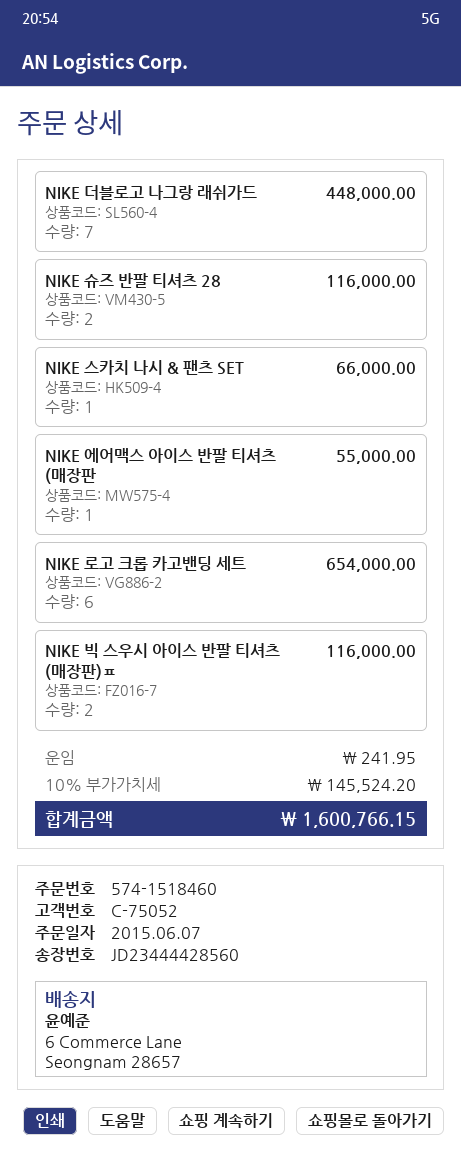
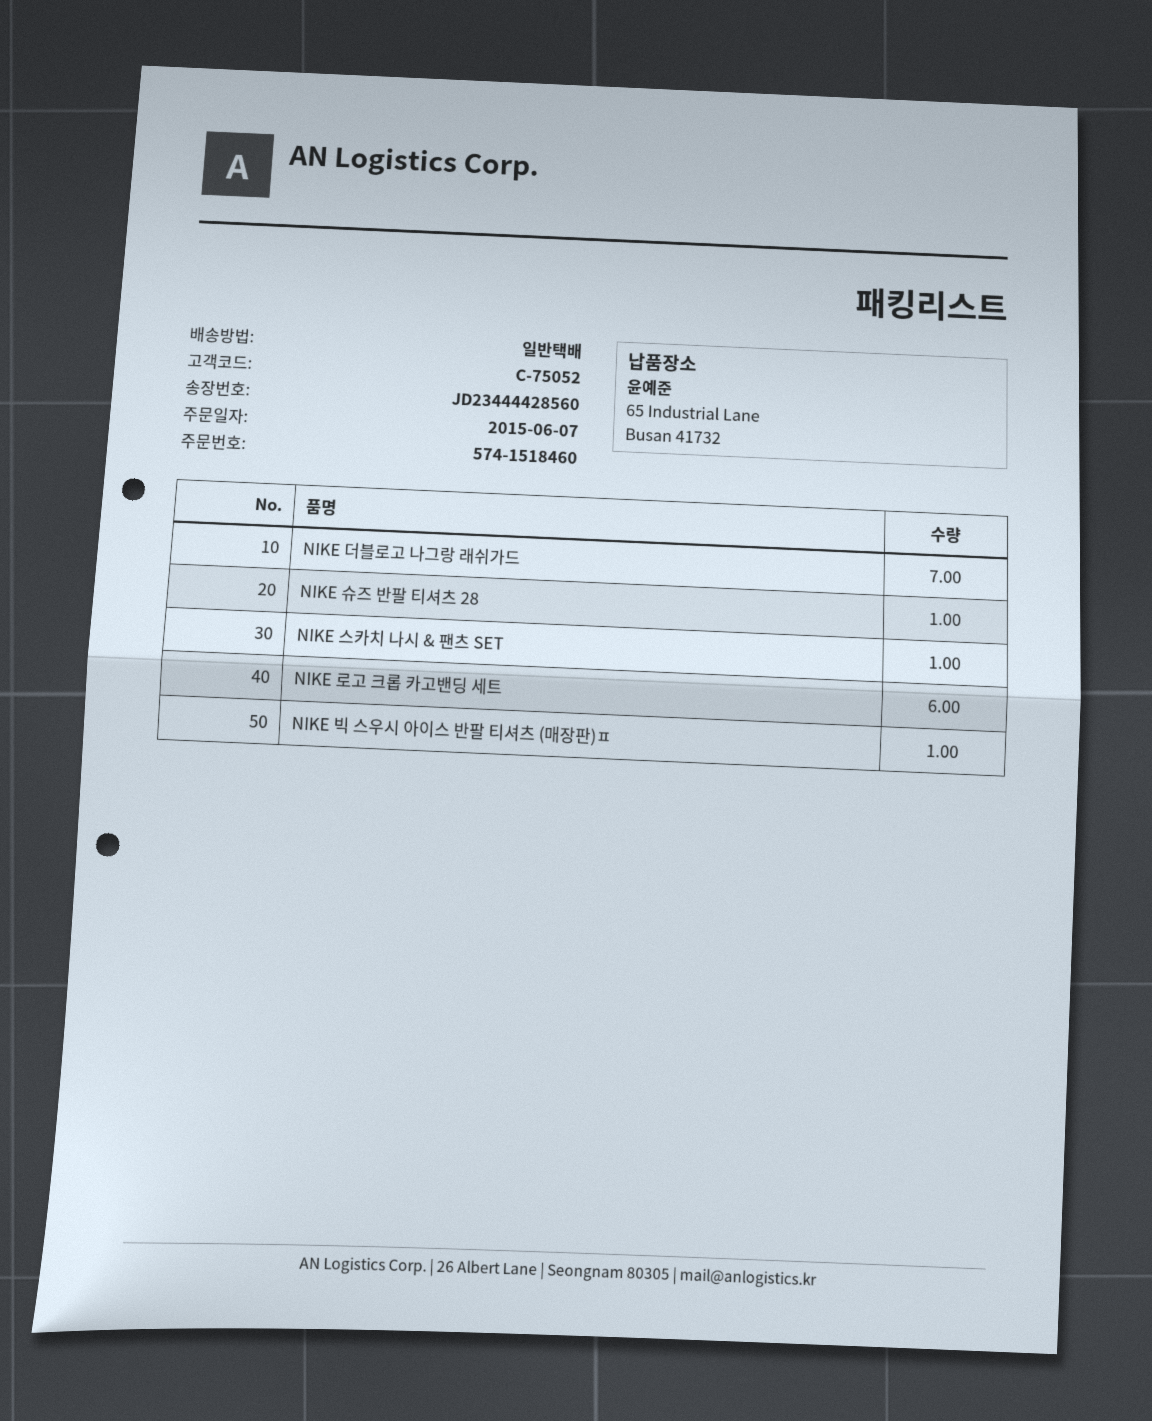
ship to: 6 Commerce Lane, Seongnam 28657 -> 65 Industrial Lane, Busan 41732
NIKE 슈즈 반팔 티셔츠 28: 2 -> 1
NIKE 에어맥스 아이스 반팔 티셔츠 (매장판: 1 -> none
NIKE 빅 스우시 아이스 반팔 티셔츠 (매장판)ㅍ: 2 -> 1

